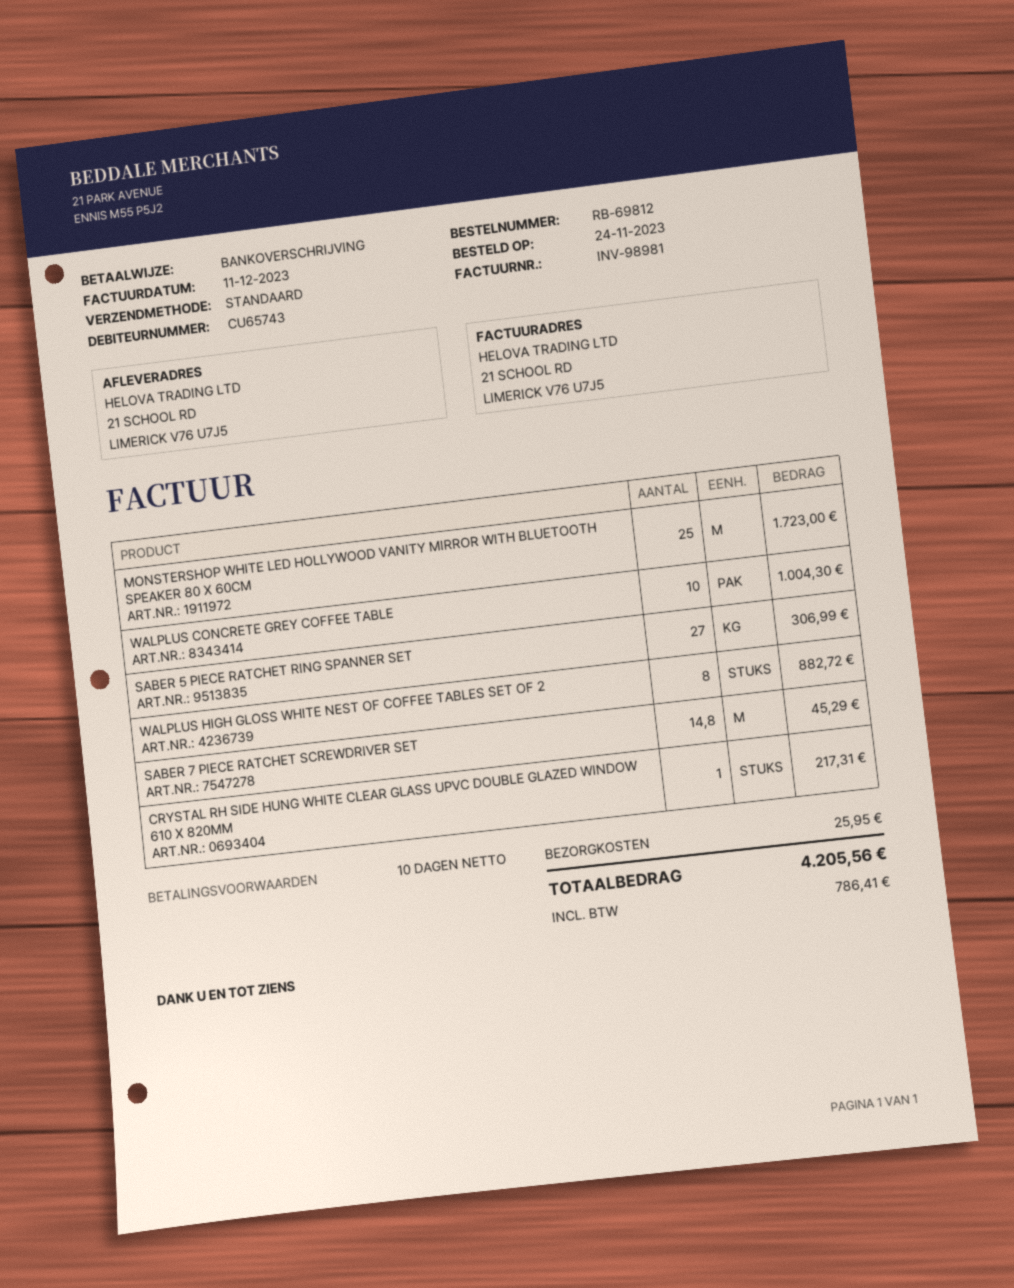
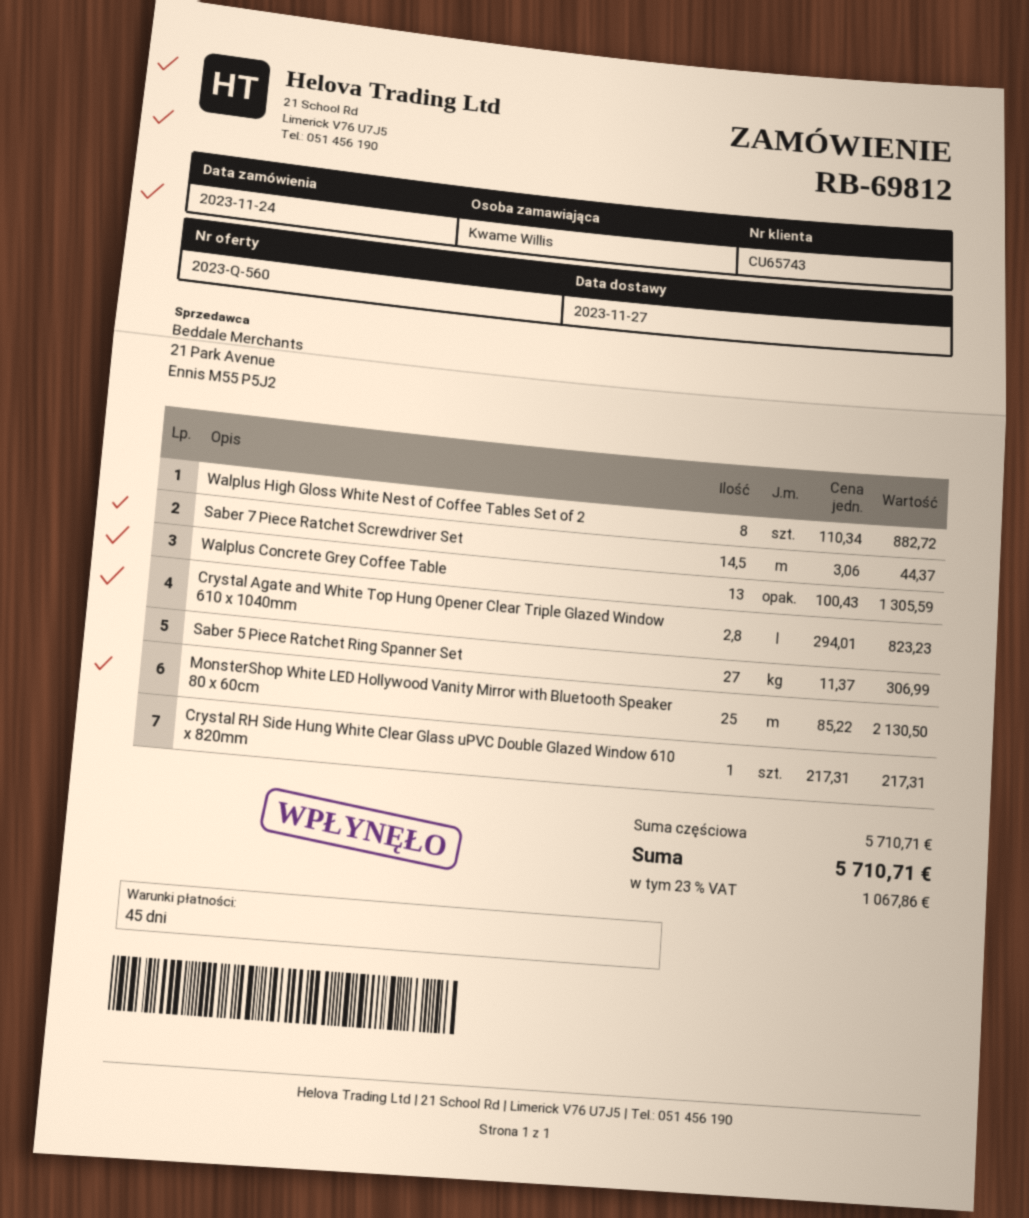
payment terms: 10 days -> 45 days
MONSTERSHOP WHITE LED HOLLYWOOD VANITY MIRROR WITH BLUETOOTH SPEAKER 80 X 60CM: 25 for 1723.00 -> 25 for 2130.50
WALPLUS CONCRETE GREY COFFEE TABLE: 10 for 1004.30 -> 13 for 1305.59
SABER 7 PIECE RATCHET SCREWDRIVER SET: 14.8 for 45.29 -> 14.5 for 44.37
Crystal Agate and White Top Hung Opener Clear Triple Glazed Window 610 x 1040mm: none -> 2.8 for 823.23
shipping: 25.95 -> none
tax: 786.41 -> 1067.86
total: 4205.56 -> 5710.71

